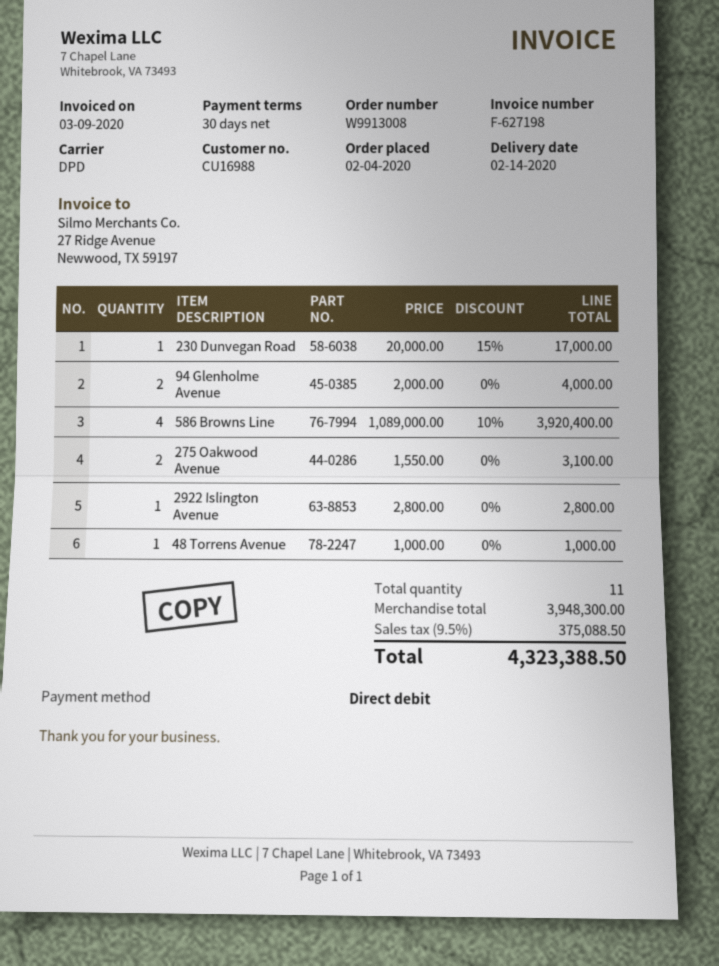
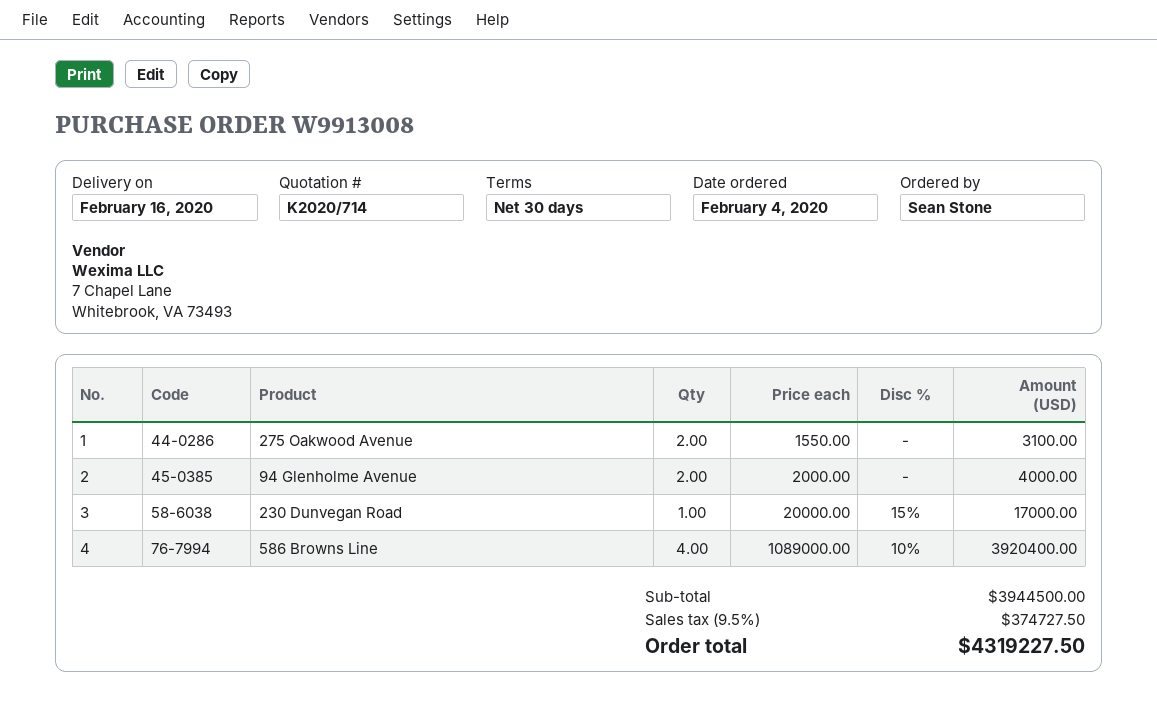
delivery date: 2020-02-14 -> 2020-02-16
2922 Islington Avenue: 1 x 2800.00 = 2800.00 -> none
48 Torrens Avenue: 1 x 1000.00 = 1000.00 -> none
subtotal: 3948300.00 -> 3944500.00
tax: 9.5% = 375088.50 -> 9.5% = 374727.50
total: 4323388.50 -> 4319227.50

